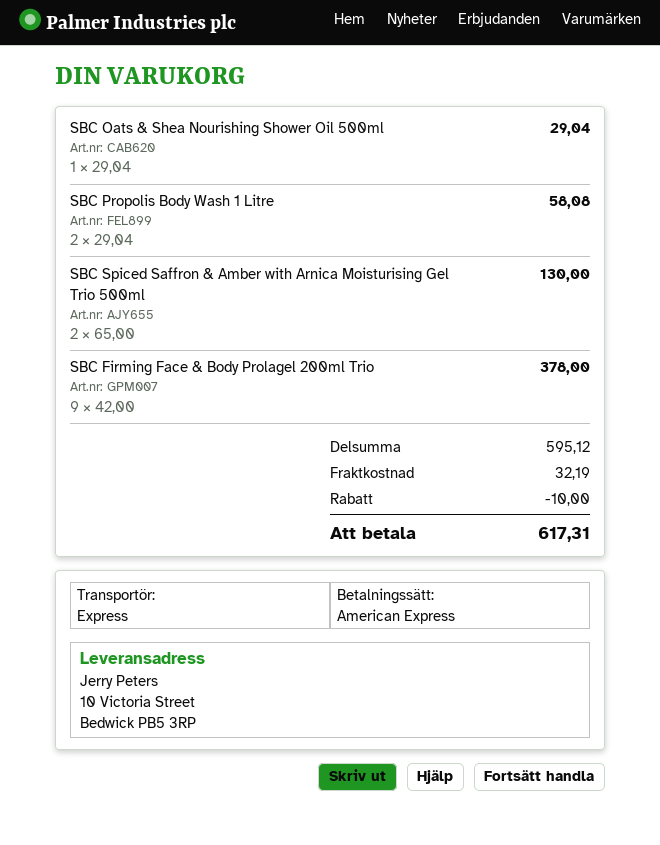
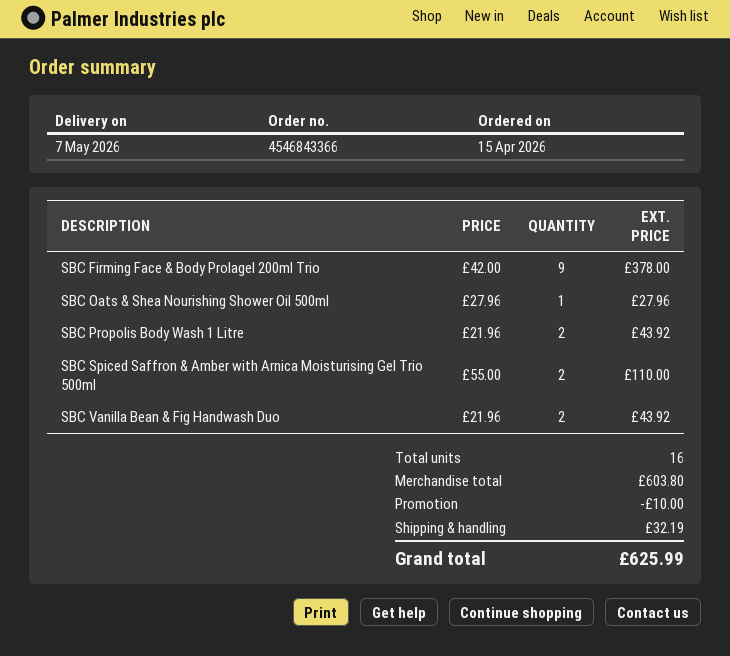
SBC Oats & Shea Nourishing Shower Oil 500ml: 1 x 29.04 = 29.04 -> 1 x 27.96 = 27.96
SBC Propolis Body Wash 1 Litre: 2 x 29.04 = 58.08 -> 2 x 21.96 = 43.92
SBC Spiced Saffron & Amber with Arnica Moisturising Gel Trio 500ml: 2 x 65.00 = 130.00 -> 2 x 55.00 = 110.00
SBC Vanilla Bean & Fig Handwash Duo: none -> 2 x 21.96 = 43.92
subtotal: 595.12 -> 603.80
total: 617.31 -> 625.99

